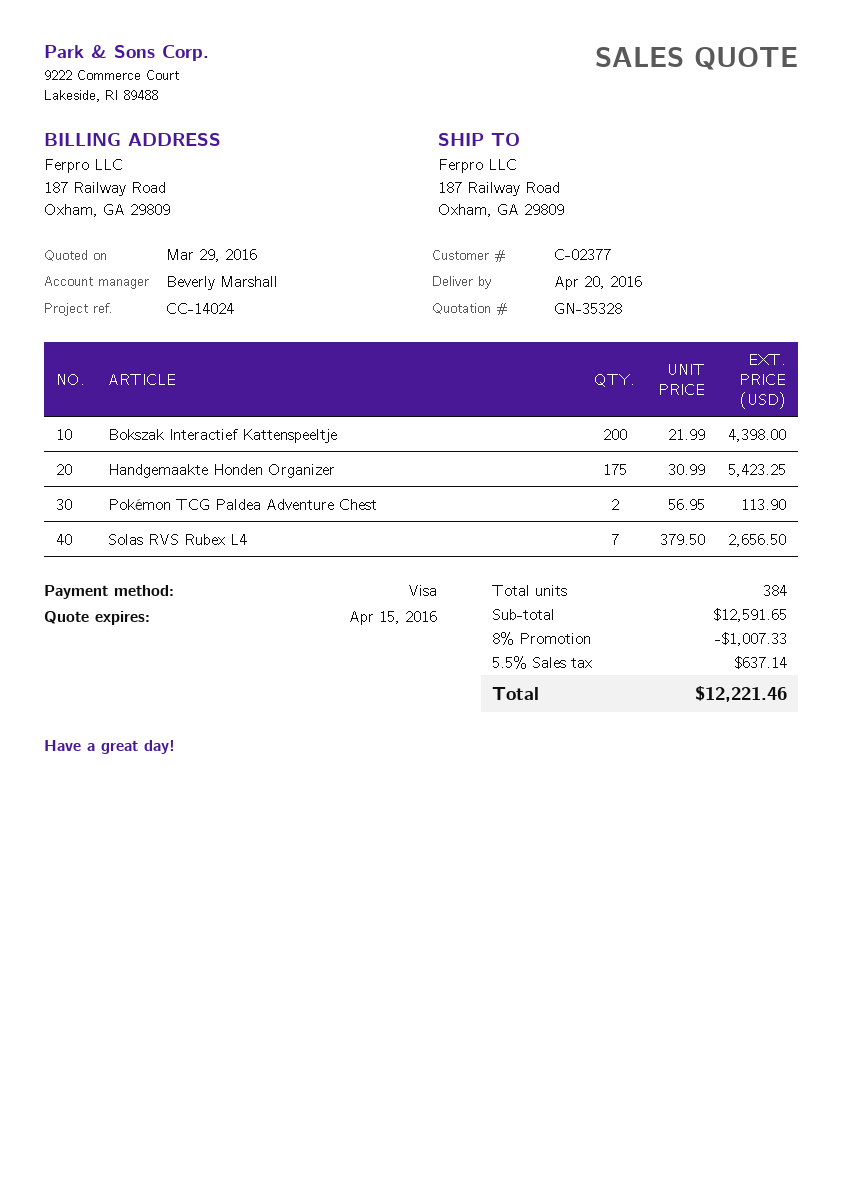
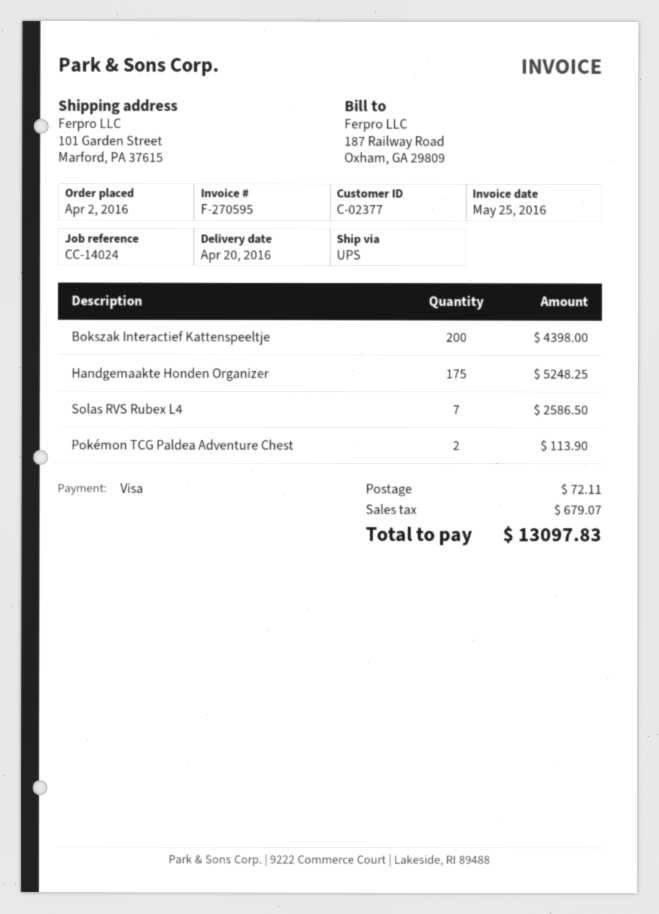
ship to: 187 Railway Road, Oxham, GA 29809 -> 101 Garden Street, Marford, PA 37615
Handgemaakte Honden Organizer: 175 for 5423.25 -> 175 for 5248.25
Solas RVS Rubex L4: 7 for 2656.50 -> 7 for 2586.50
discount: 8% = 1007.33 -> none
shipping: none -> 72.11
tax: 637.14 -> 679.07
total: 12221.46 -> 13097.83

